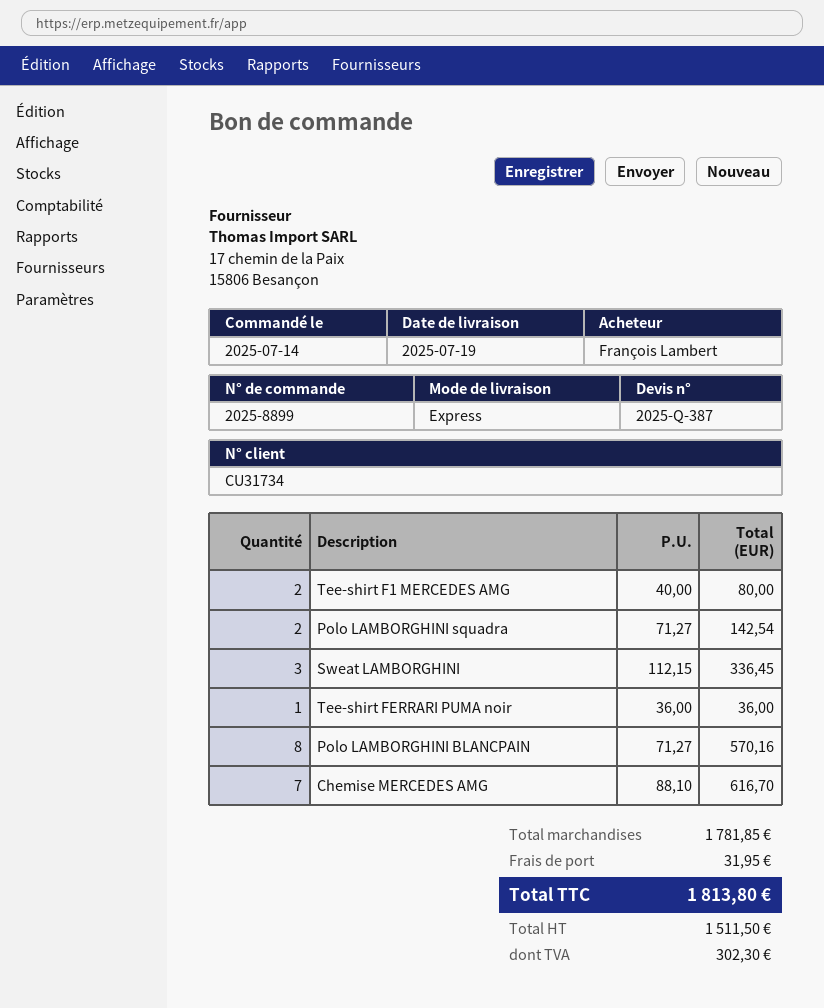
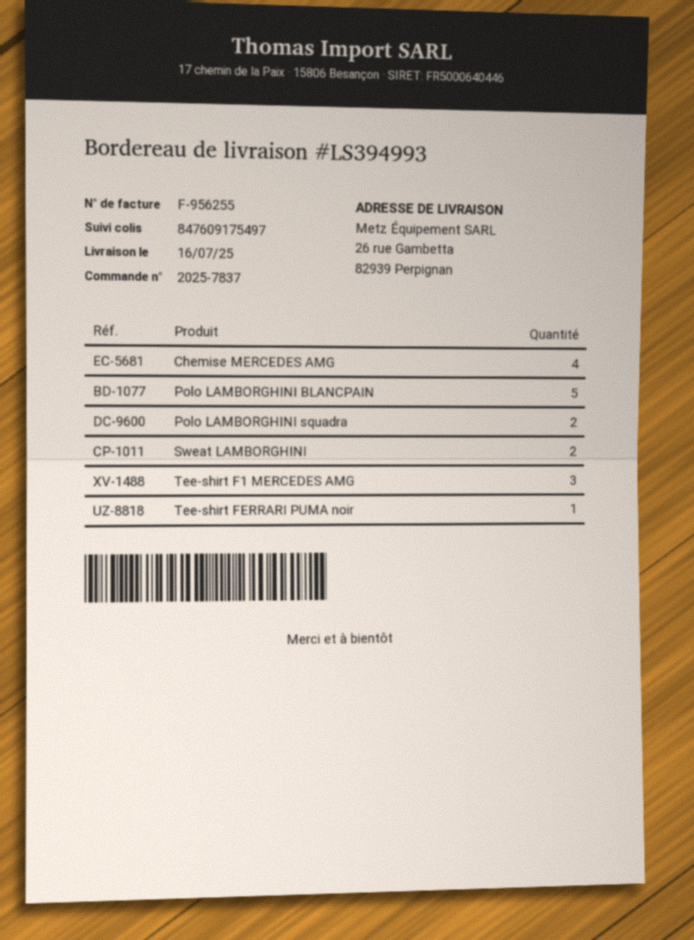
order number: 2025-8899 -> 2025-7837
delivery date: 2025-07-19 -> 2025-07-16
Tee-shirt F1 MERCEDES AMG: 2 -> 3
Sweat LAMBORGHINI: 3 -> 2
Polo LAMBORGHINI BLANCPAIN: 8 -> 5
Chemise MERCEDES AMG: 7 -> 4

